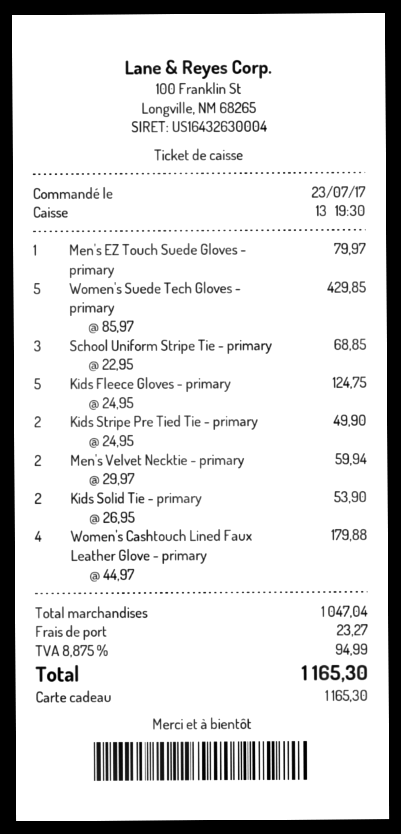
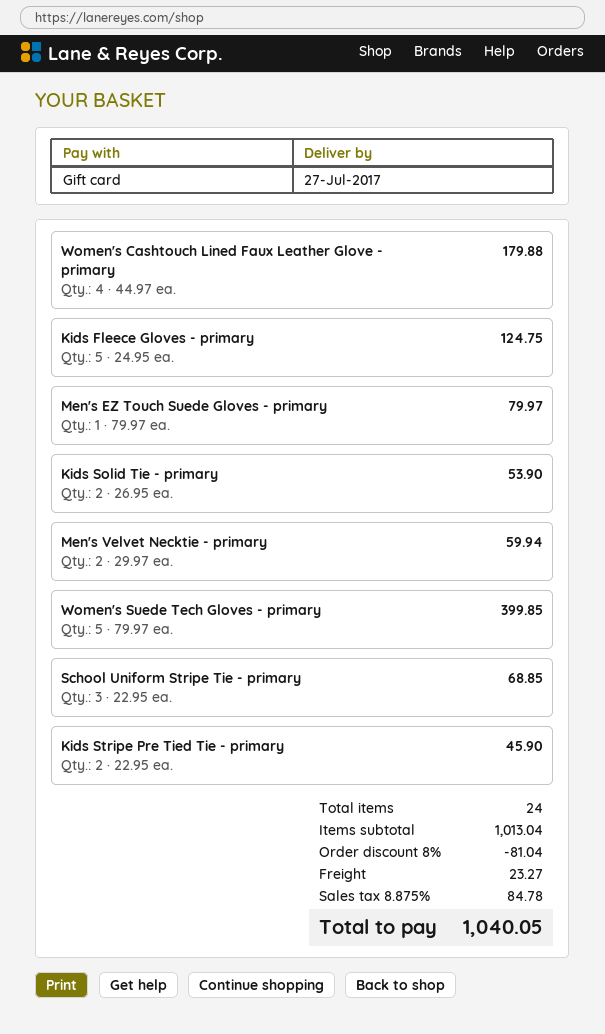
Women's Suede Tech Gloves - primary: 5 x 85.97 = 429.85 -> 5 x 79.97 = 399.85
Kids Stripe Pre Tied Tie - primary: 2 x 24.95 = 49.90 -> 2 x 22.95 = 45.90
subtotal: 1047.04 -> 1013.04
discount: none -> 8% = 81.04
tax: 8.875% = 94.99 -> 8.875% = 84.78
total: 1165.30 -> 1040.05

